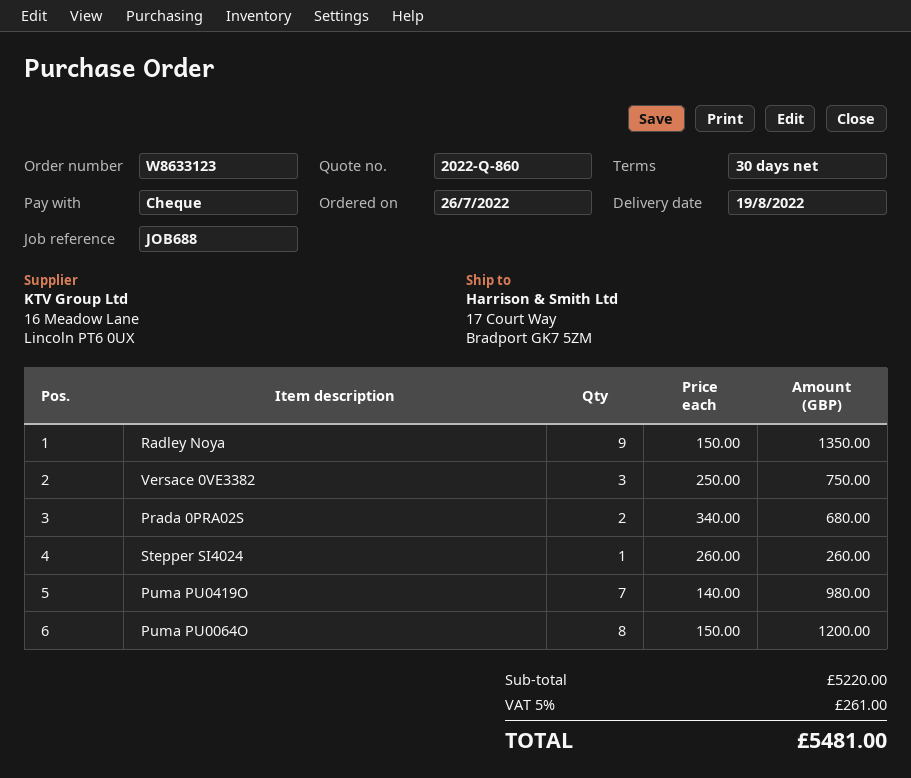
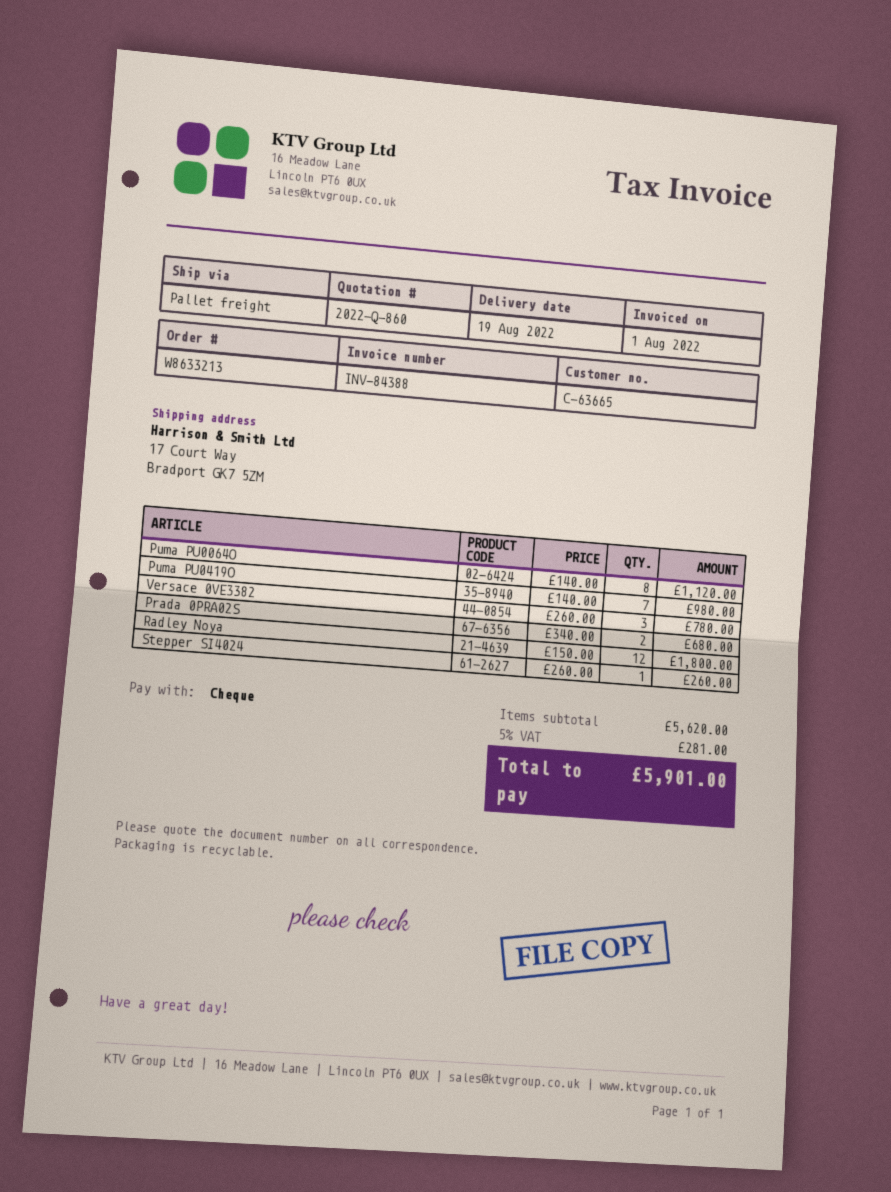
order number: W8633123 -> W8633213
Radley Noya: 9 x 150.00 = 1350.00 -> 12 x 150.00 = 1800.00
Versace 0VE3382: 3 x 250.00 = 750.00 -> 3 x 260.00 = 780.00
Puma PU0064O: 8 x 150.00 = 1200.00 -> 8 x 140.00 = 1120.00
subtotal: 5220.00 -> 5620.00
tax: 5% = 261.00 -> 5% = 281.00
total: 5481.00 -> 5901.00

